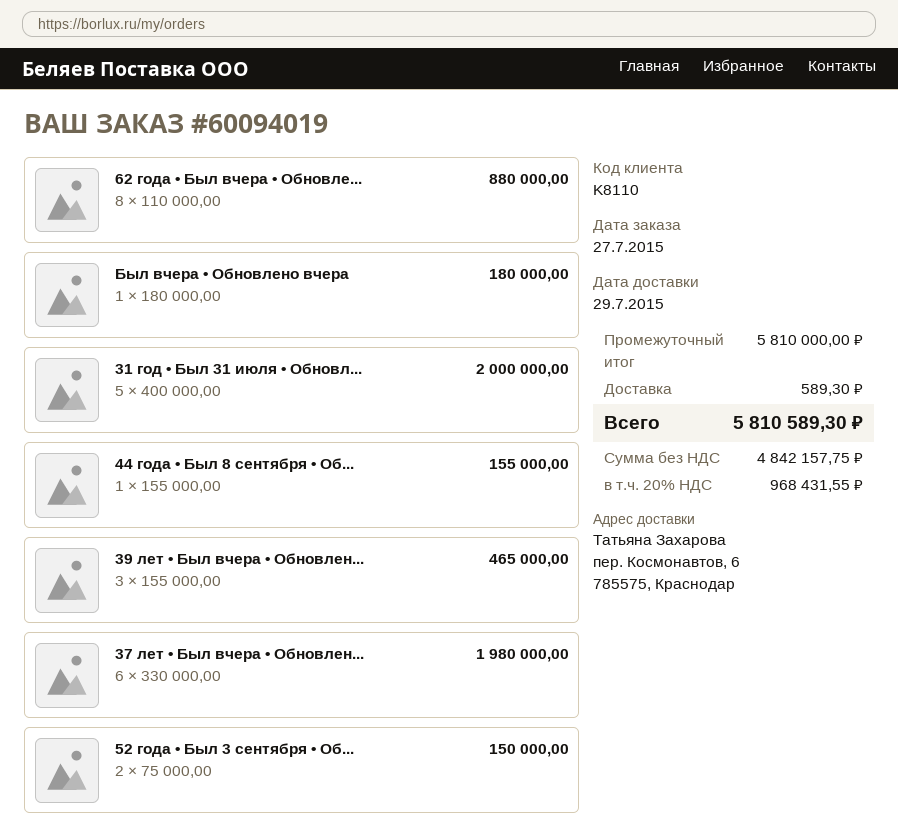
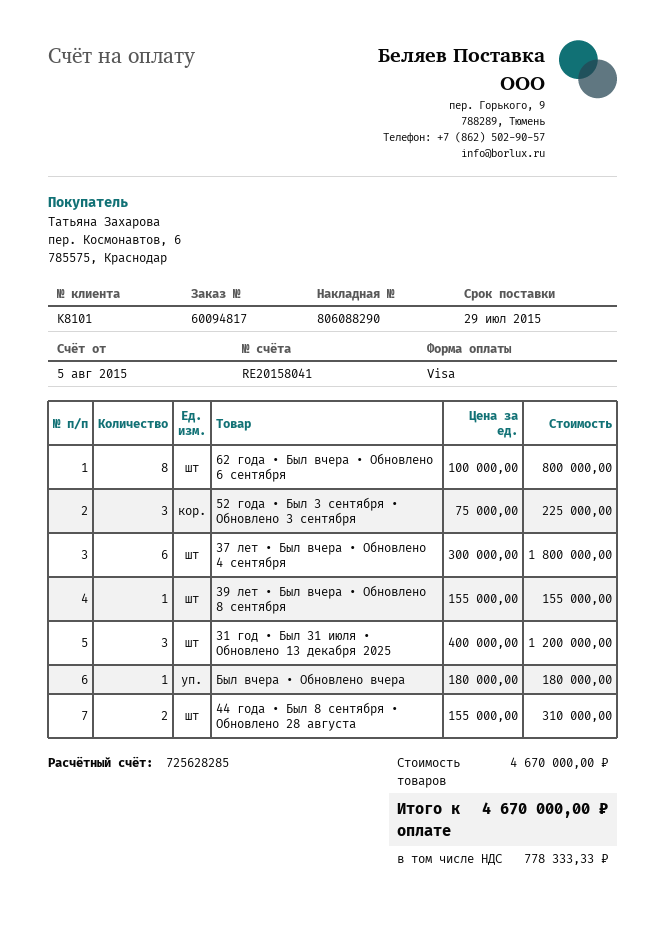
order number: 60094019 -> 60094817
customer number: K8110 -> K8101
62 года • Был вчера • Обновле...: 8 x 110000.00 = 880000.00 -> 8 x 100000.00 = 800000.00
31 год • Был 31 июля • Обновл...: 5 x 400000.00 = 2000000.00 -> 3 x 400000.00 = 1200000.00
44 года • Был 8 сентября • Об...: 1 x 155000.00 = 155000.00 -> 2 x 155000.00 = 310000.00
39 лет • Был вчера • Обновлен...: 3 x 155000.00 = 465000.00 -> 1 x 155000.00 = 155000.00
37 лет • Был вчера • Обновлен...: 6 x 330000.00 = 1980000.00 -> 6 x 300000.00 = 1800000.00
52 года • Был 3 сентября • Об...: 2 x 75000.00 = 150000.00 -> 3 x 75000.00 = 225000.00
subtotal: 5810000.00 -> 4670000.00
shipping: 589.30 -> none
tax: 968431.55 -> 778333.33
total: 5810589.30 -> 4670000.00

